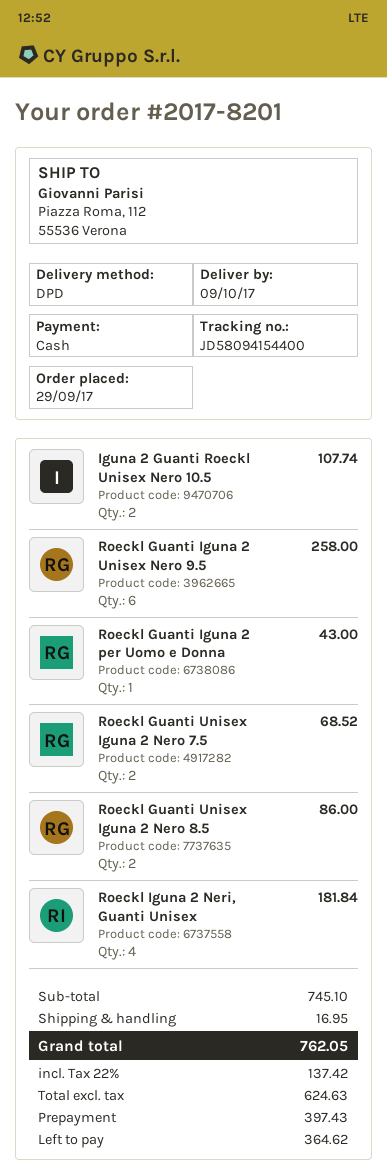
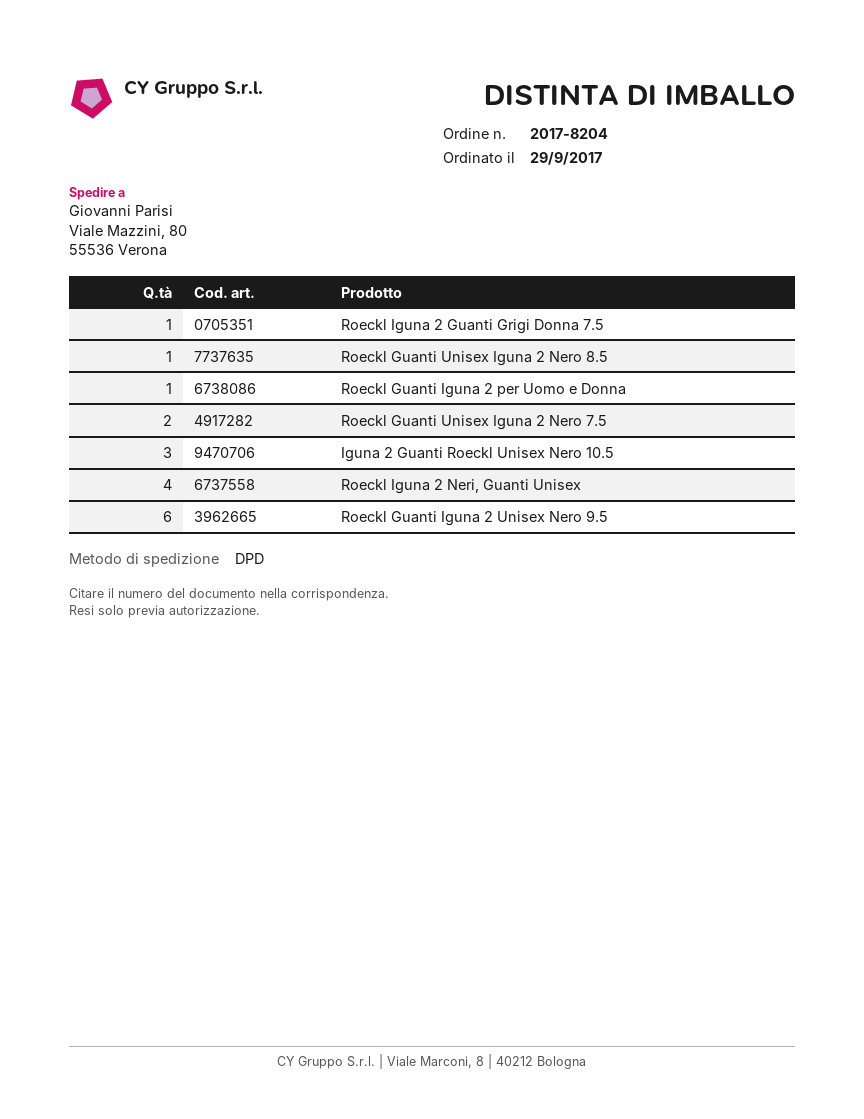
order number: 2017-8201 -> 2017-8204
ship to: Piazza Roma, 112, 55536 Verona -> Viale Mazzini, 80, 55536 Verona
Iguna 2 Guanti Roeckl Unisex Nero 10.5: 2 -> 3
Roeckl Guanti Unisex Iguna 2 Nero 8.5: 2 -> 1
Roeckl Iguna 2 Guanti Grigi Donna 7.5: none -> 1

